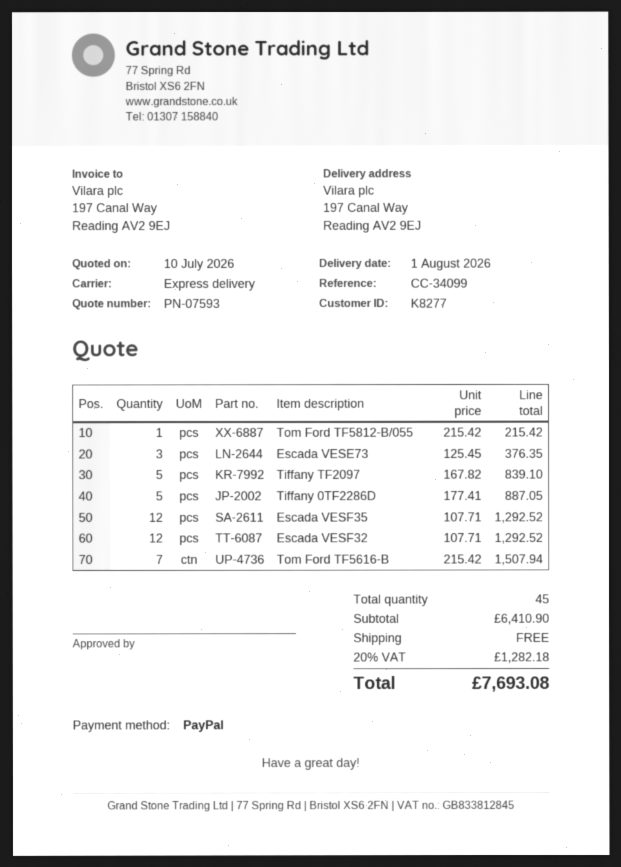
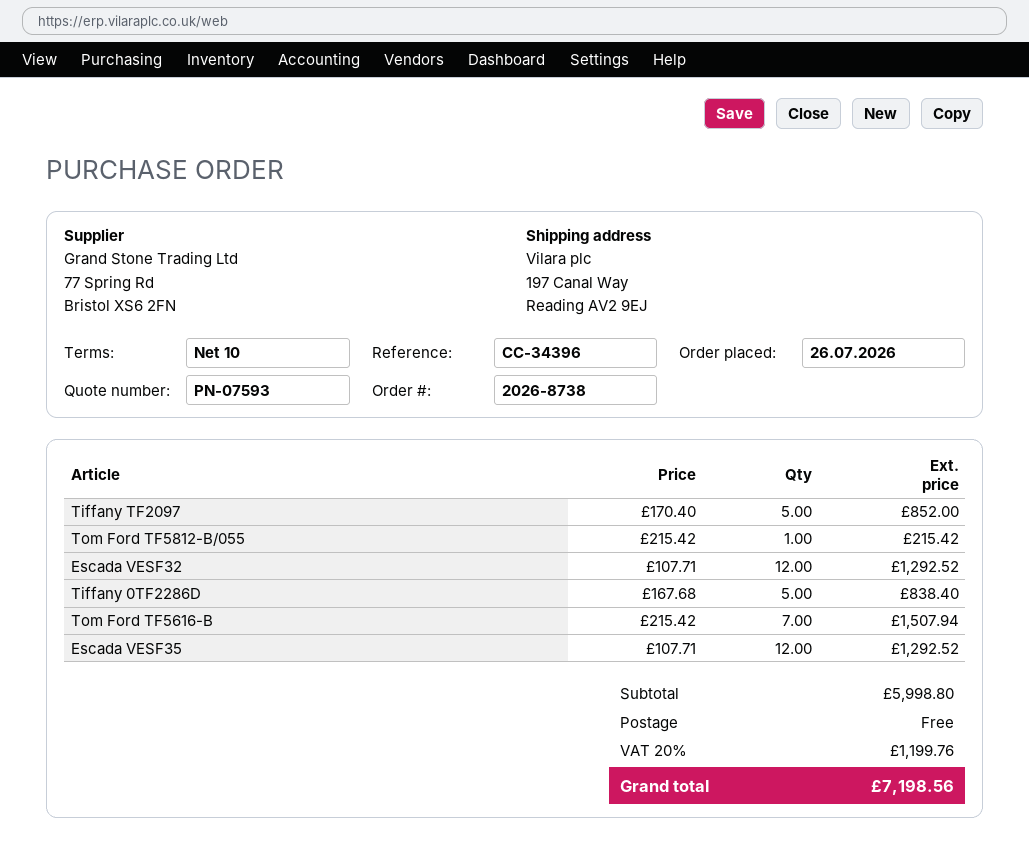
reference: CC-34099 -> CC-34396
Escada VESE73: 3 x 125.45 = 376.35 -> none
Tiffany TF2097: 5 x 167.82 = 839.10 -> 5 x 170.40 = 852.00
Tiffany 0TF2286D: 5 x 177.41 = 887.05 -> 5 x 167.68 = 838.40
subtotal: 6410.90 -> 5998.80
tax: 20% = 1282.18 -> 20% = 1199.76
total: 7693.08 -> 7198.56

